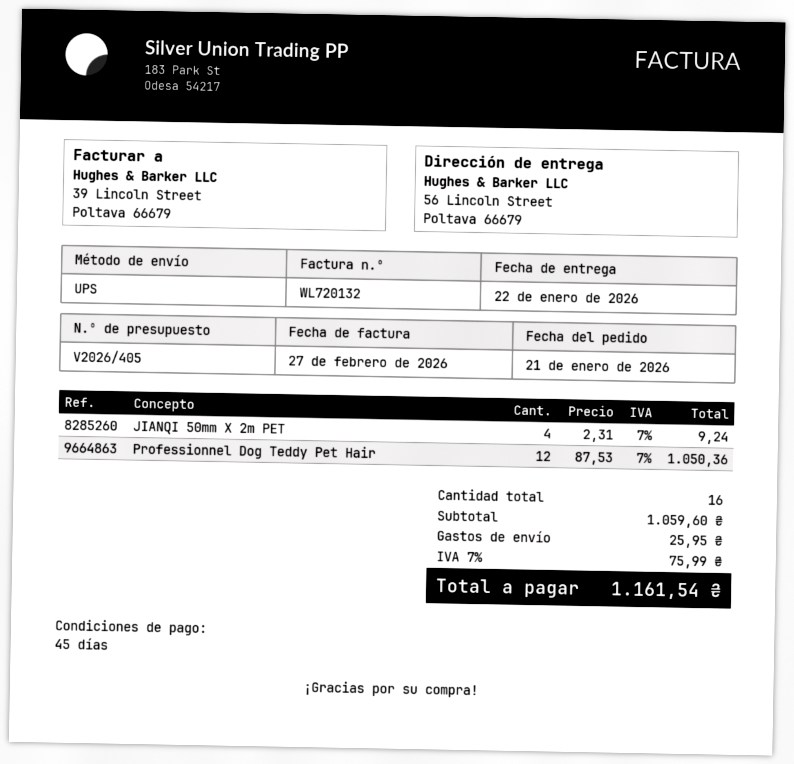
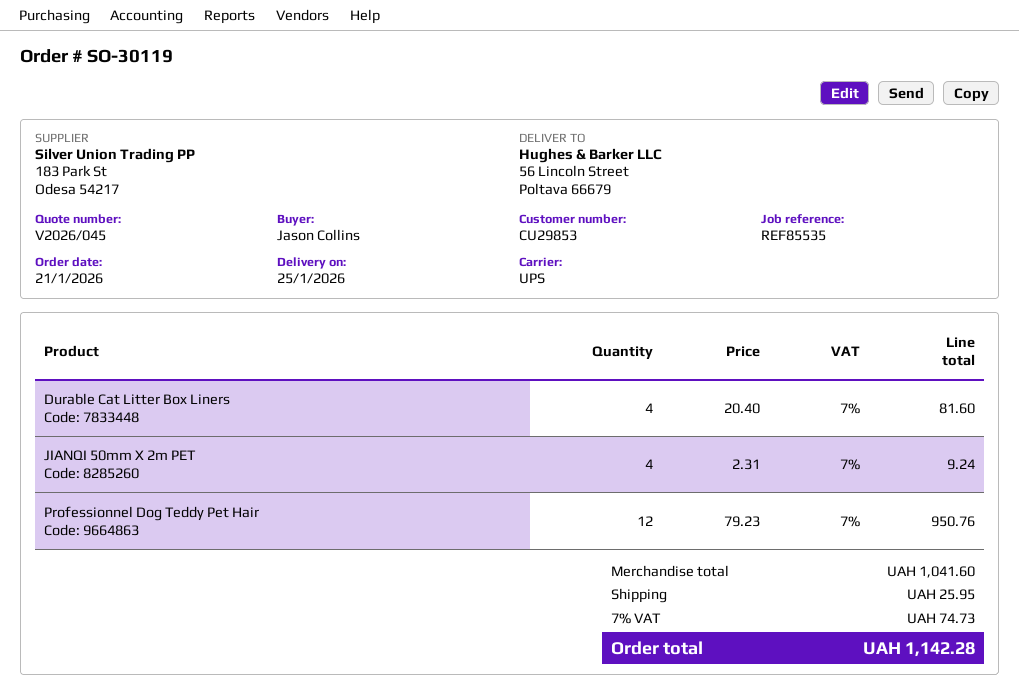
quote number: V2026/405 -> V2026/045
delivery date: 2026-01-22 -> 2026-01-25
Professionnel Dog Teddy Pet Hair: 12 x 87.53 = 1050.36 -> 12 x 79.23 = 950.76
Durable Cat Litter Box Liners: none -> 4 x 20.40 = 81.60
subtotal: 1059.60 -> 1041.60
tax: 7% = 75.99 -> 7% = 74.73
total: 1161.54 -> 1142.28

